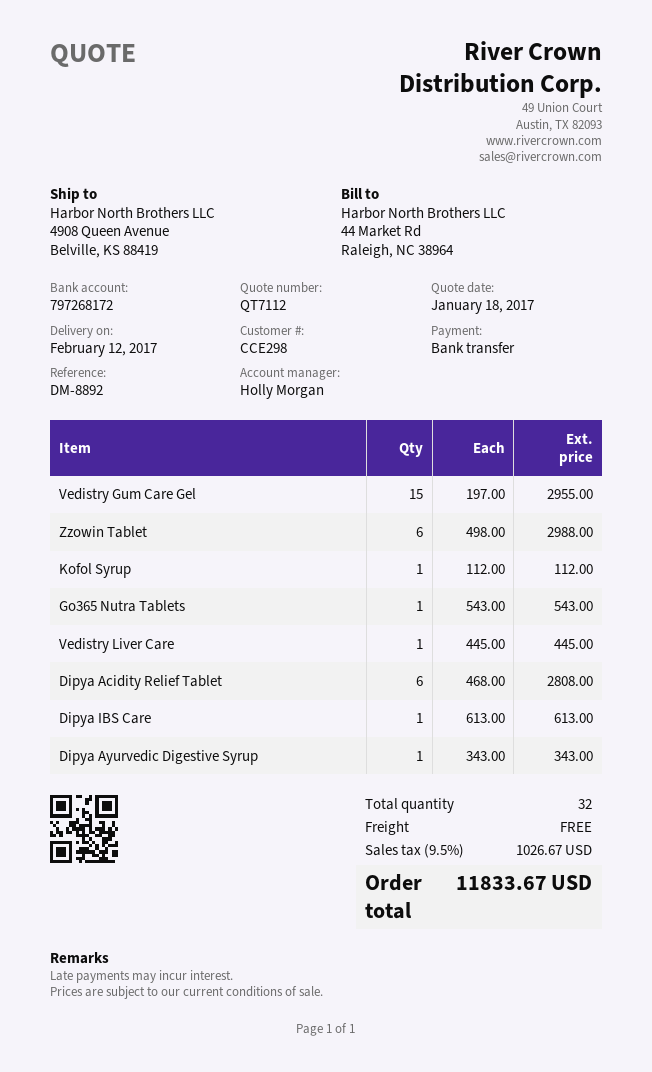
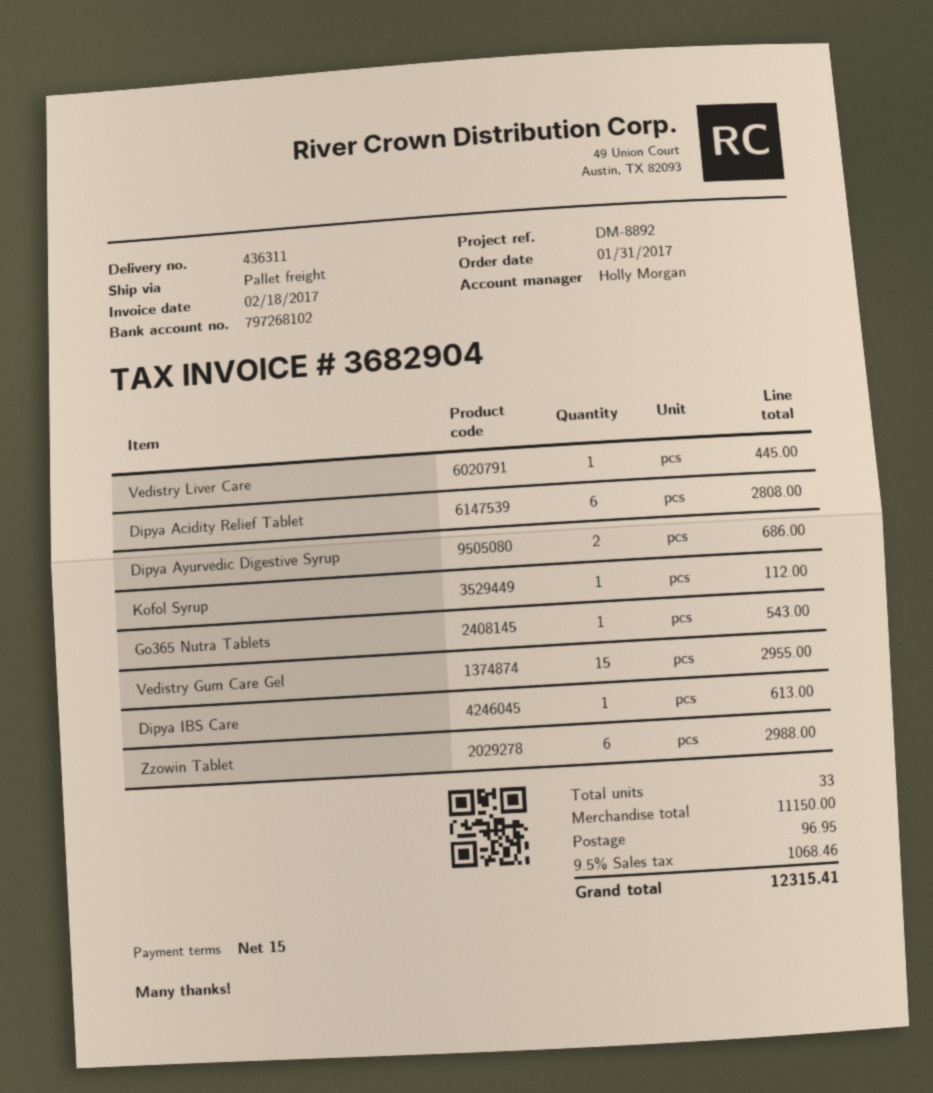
bank account: 797268172 -> 797268102
Dipya Ayurvedic Digestive Syrup: 1 for 343.00 -> 2 for 686.00
total quantity: 32 -> 33
shipping: 0.00 -> 96.95
tax: 9.5% = 1026.67 -> 9.5% = 1068.46
total: 11833.67 -> 12315.41

